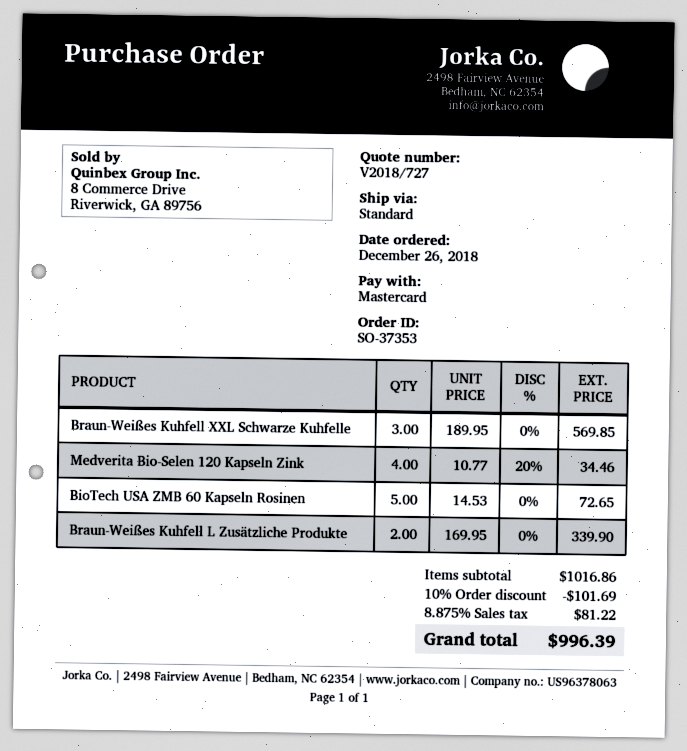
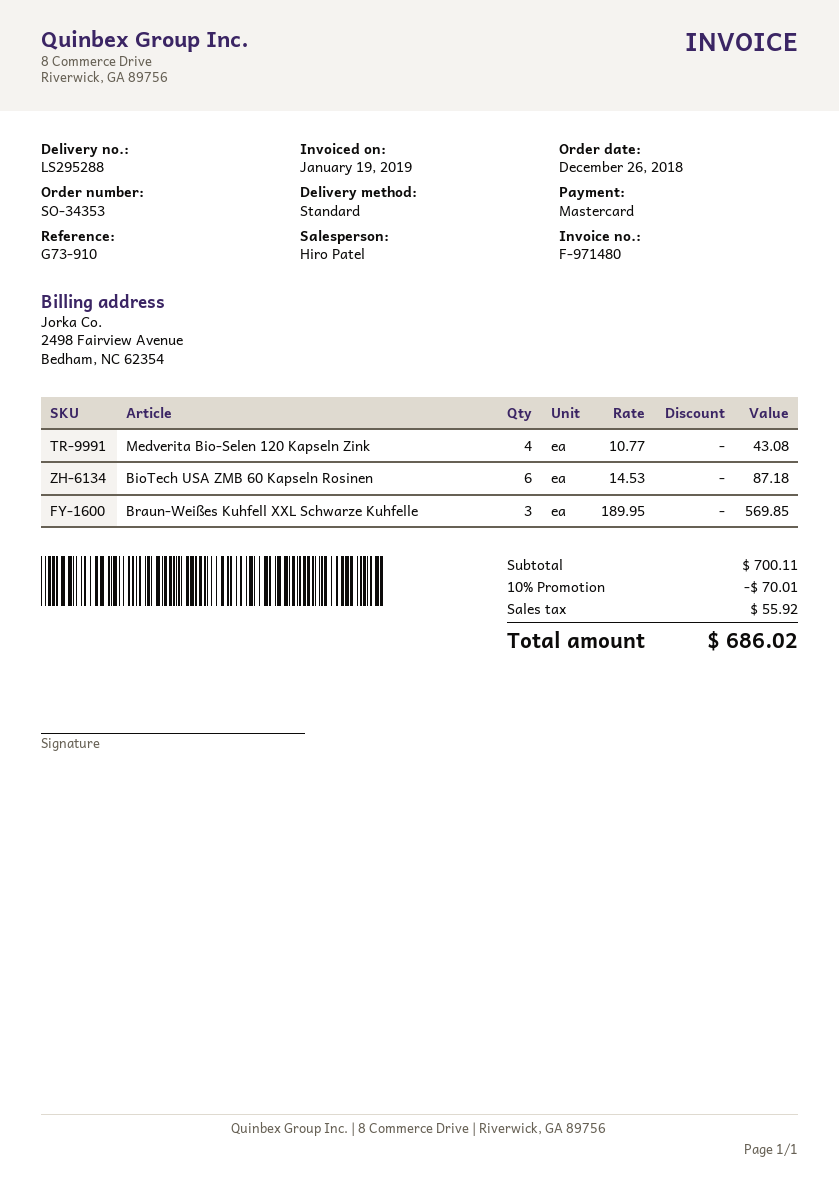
order number: SO-37353 -> SO-34353
Medverita Bio-Selen 120 Kapseln Zink: 4 x 10.77 - 20% = 34.46 -> 4 x 10.77 = 43.08
BioTech USA ZMB 60 Kapseln Rosinen: 5 x 14.53 = 72.65 -> 6 x 14.53 = 87.18
Braun-Weißes Kuhfell L Zusätzliche Produkte: 2 x 169.95 = 339.90 -> none
subtotal: 1016.86 -> 700.11
discount: 10% = 101.69 -> 10% = 70.01
tax: 81.22 -> 55.92
total: 996.39 -> 686.02

